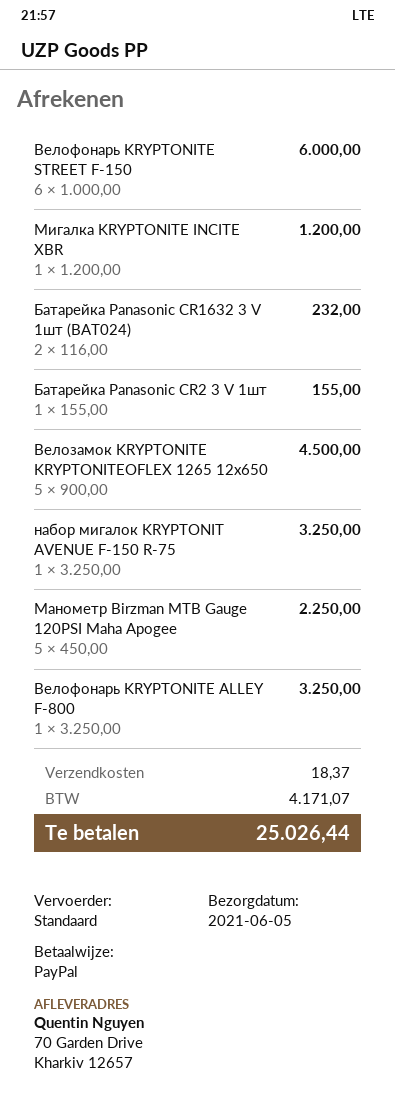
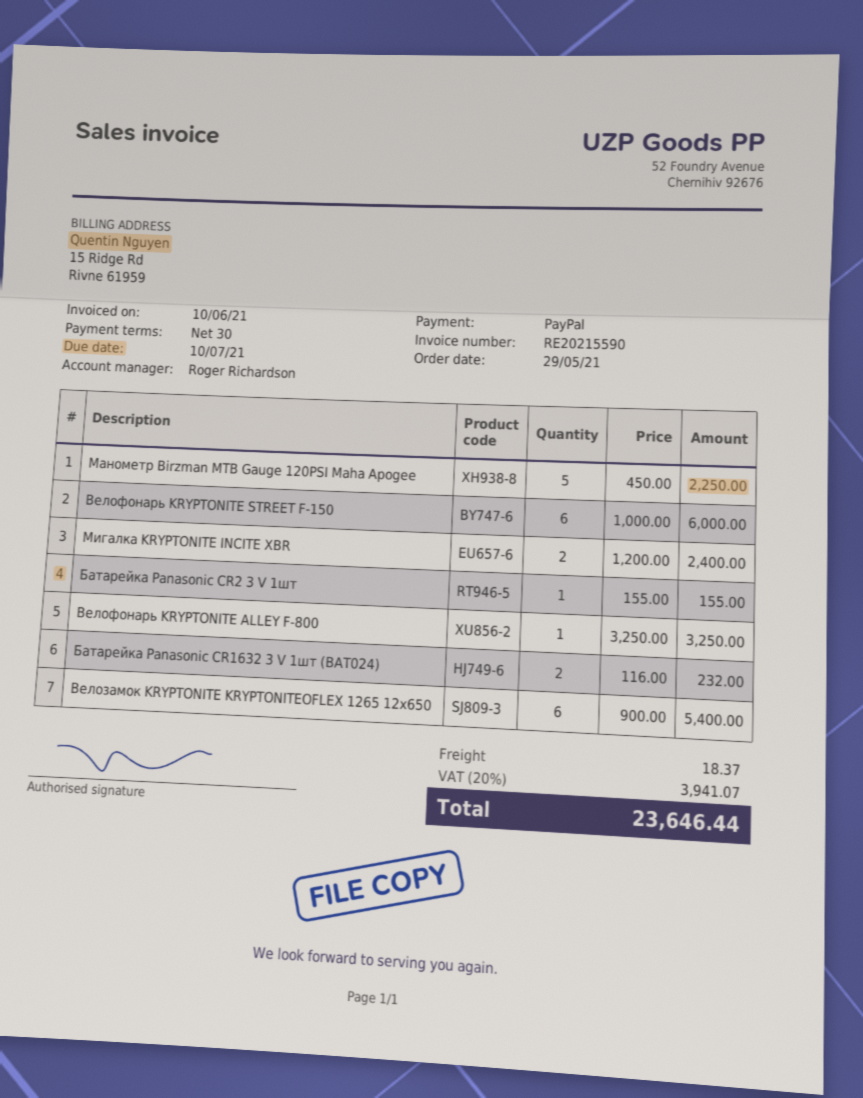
Мигалка KRYPTONITE INCITE XBR: 1 x 1200.00 = 1200.00 -> 2 x 1200.00 = 2400.00
Велозамок KRYPTONITE KRYPTONITEOFLEX 1265 12x650: 5 x 900.00 = 4500.00 -> 6 x 900.00 = 5400.00
набор мигалок KRYPTONIT AVENUE F-150 R-75: 1 x 3250.00 = 3250.00 -> none
tax: 4171.07 -> 3941.07
total: 25026.44 -> 23646.44

